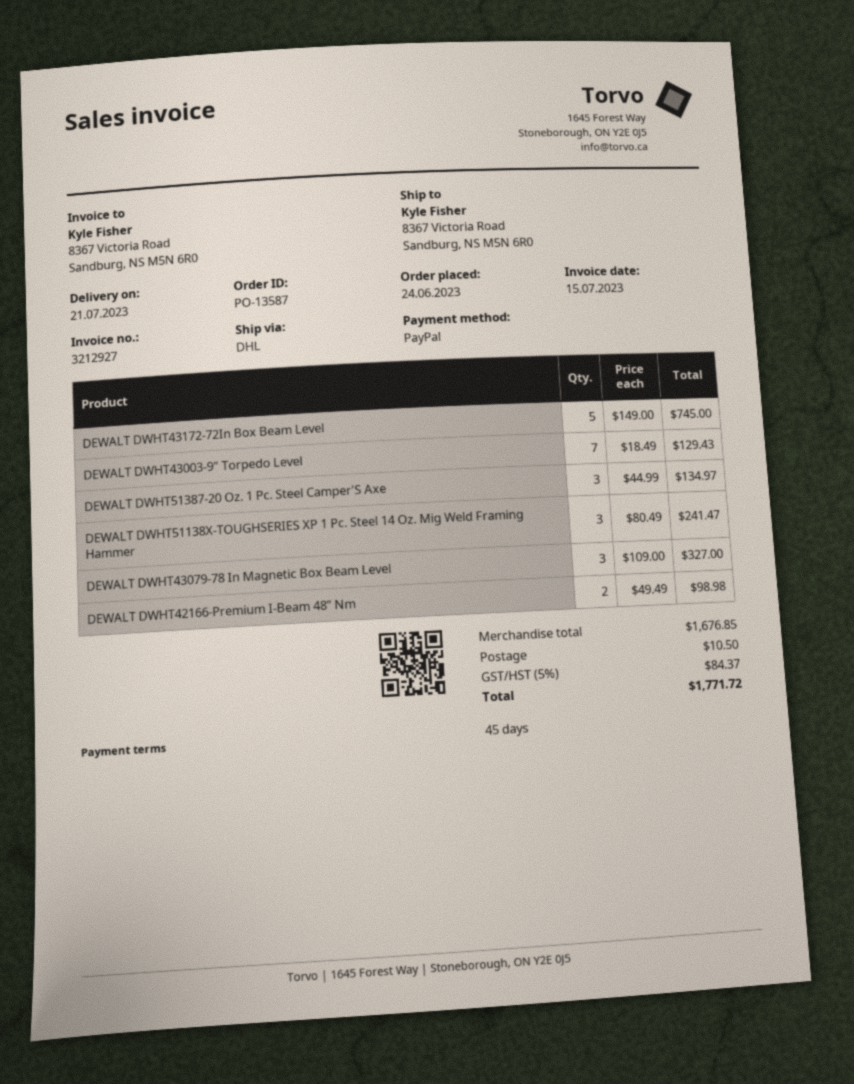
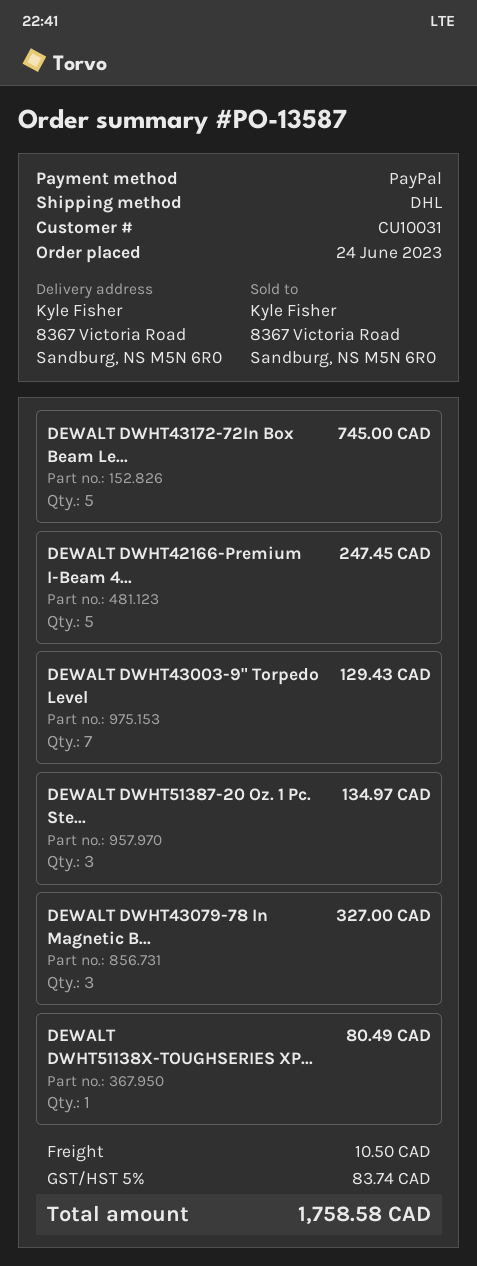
DEWALT DWHT51138X-TOUGHSERIES XP 1 Pc. Steel 14 Oz. Mig Weld Framing Hammer: 3 for 241.47 -> 1 for 80.49
DEWALT DWHT42166-Premium I-Beam 48ˮ Nm: 2 for 98.98 -> 5 for 247.45
tax: 5% = 84.37 -> 5% = 83.74
total: 1771.72 -> 1758.58

